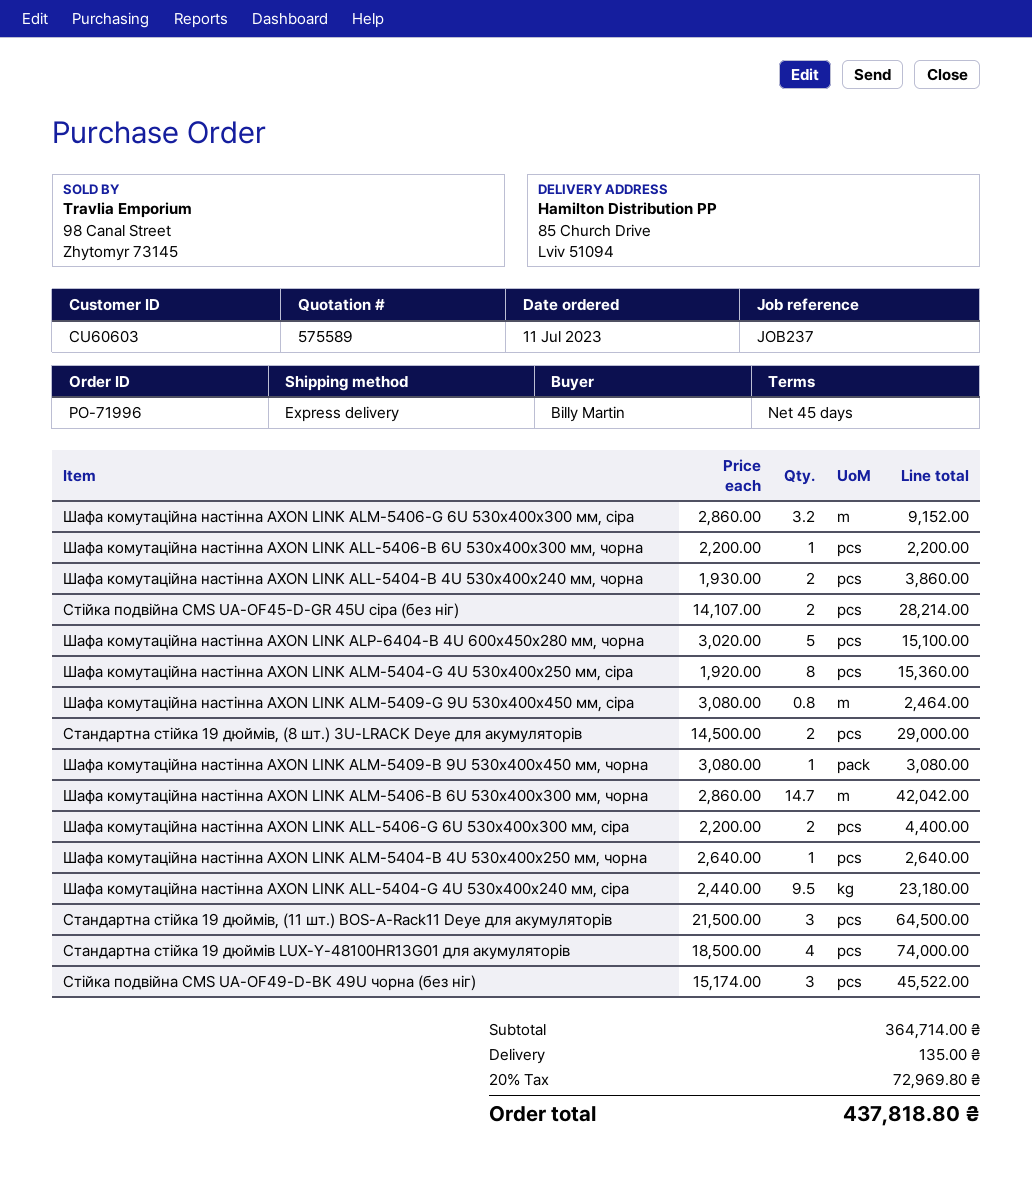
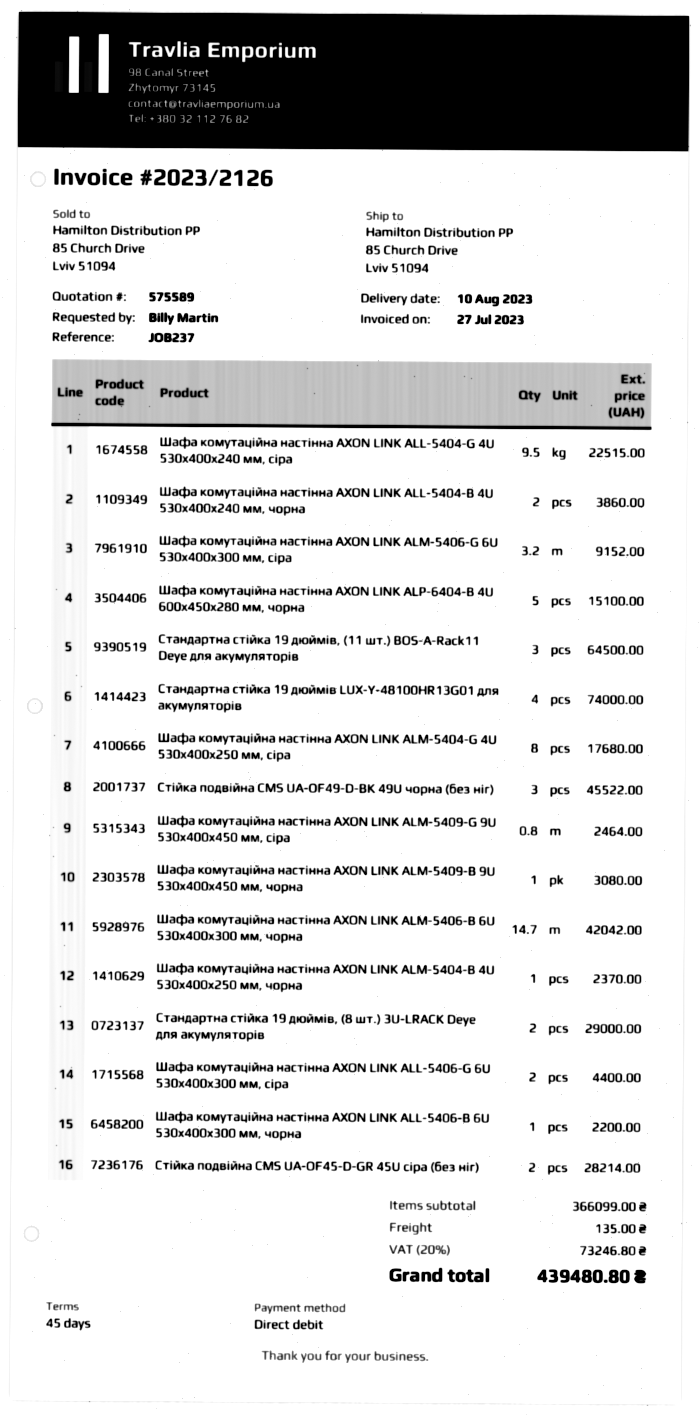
Шафа комутаційна настінна AXON LINK ALM-5404-G 4U 530x400x250 мм, сіра: 8 for 15360.00 -> 8 for 17680.00
Шафа комутаційна настінна AXON LINK ALM-5404-B 4U 530x400x250 мм, чорна: 1 for 2640.00 -> 1 for 2370.00
Шафа комутаційна настінна AXON LINK ALL-5404-G 4U 530x400x240 мм, сіра: 9.5 for 23180.00 -> 9.5 for 22515.00
subtotal: 364714.00 -> 366099.00
tax: 20% = 72969.80 -> 20% = 73246.80
total: 437818.80 -> 439480.80

